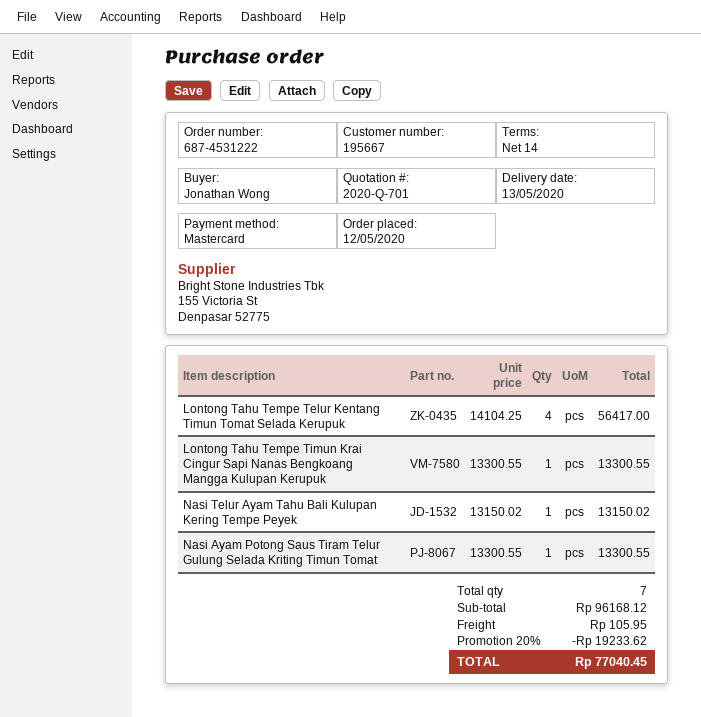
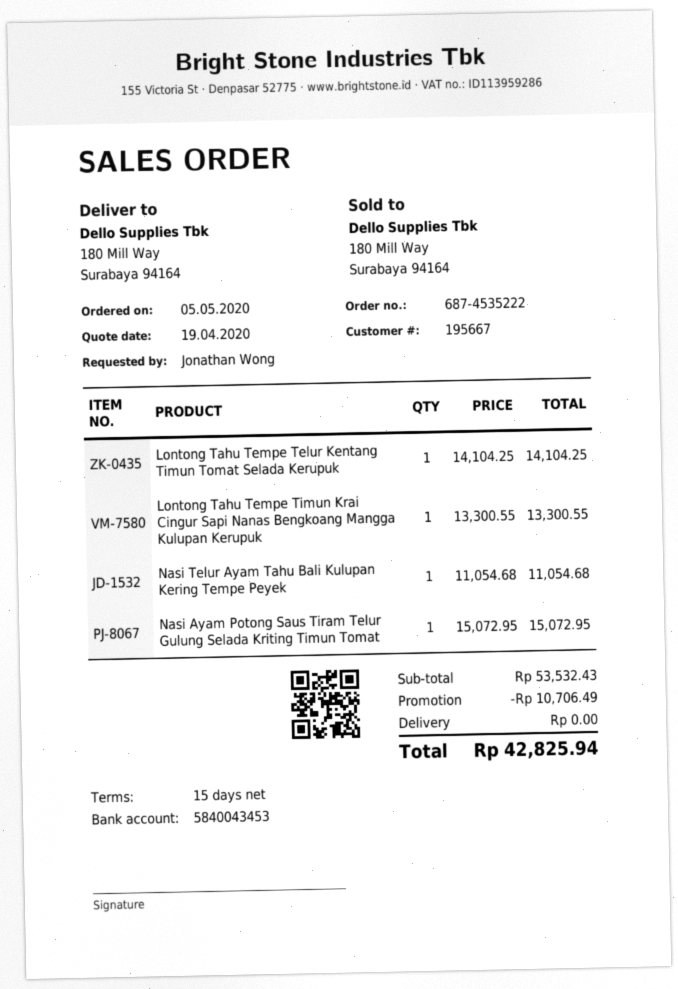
order number: 687-4531222 -> 687-4535222
order date: 2020-05-12 -> 2020-05-05
payment terms: 14 days -> 15 days
Lontong Tahu Tempe Telur Kentang Timun Tomat Selada Kerupuk: 4 x 14104.25 = 56417.00 -> 1 x 14104.25 = 14104.25
Nasi Telur Ayam Tahu Bali Kulupan Kering Tempe Peyek: 1 x 13150.02 = 13150.02 -> 1 x 11054.68 = 11054.68
Nasi Ayam Potong Saus Tiram Telur Gulung Selada Kriting Timun Tomat: 1 x 13300.55 = 13300.55 -> 1 x 15072.95 = 15072.95
subtotal: 96168.12 -> 53532.43
discount: 19233.62 -> 10706.49
shipping: 105.95 -> 0.00
total: 77040.45 -> 42825.94

